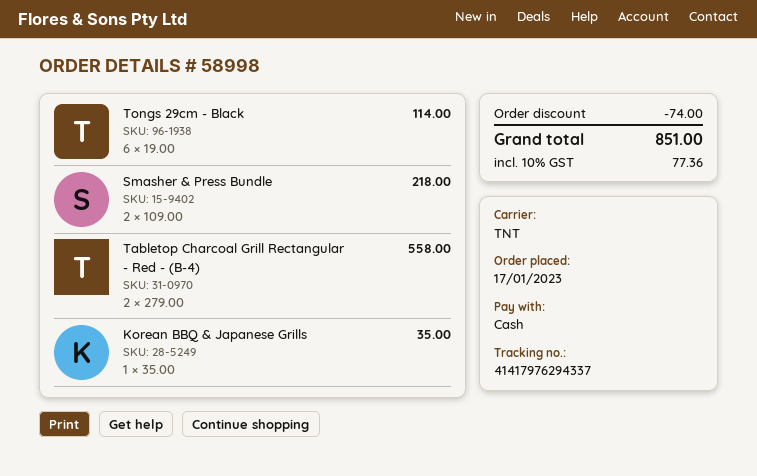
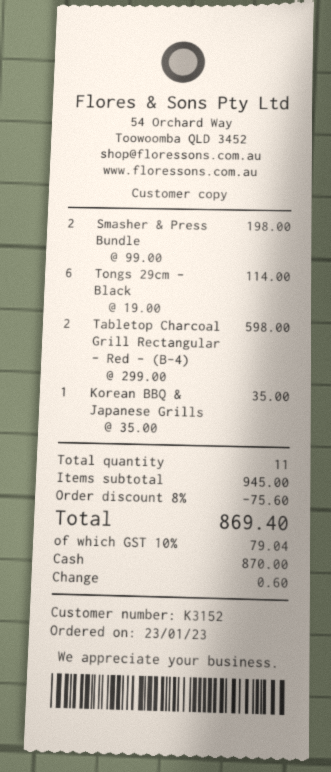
order date: 2023-01-17 -> 2023-01-23
Smasher & Press Bundle: 2 x 109.00 = 218.00 -> 2 x 99.00 = 198.00
Tabletop Charcoal Grill Rectangular - Red - (B-4): 2 x 279.00 = 558.00 -> 2 x 299.00 = 598.00
discount: 74.00 -> 75.60
tax: 10% = 77.36 -> 10% = 79.04
total: 851.00 -> 869.40

